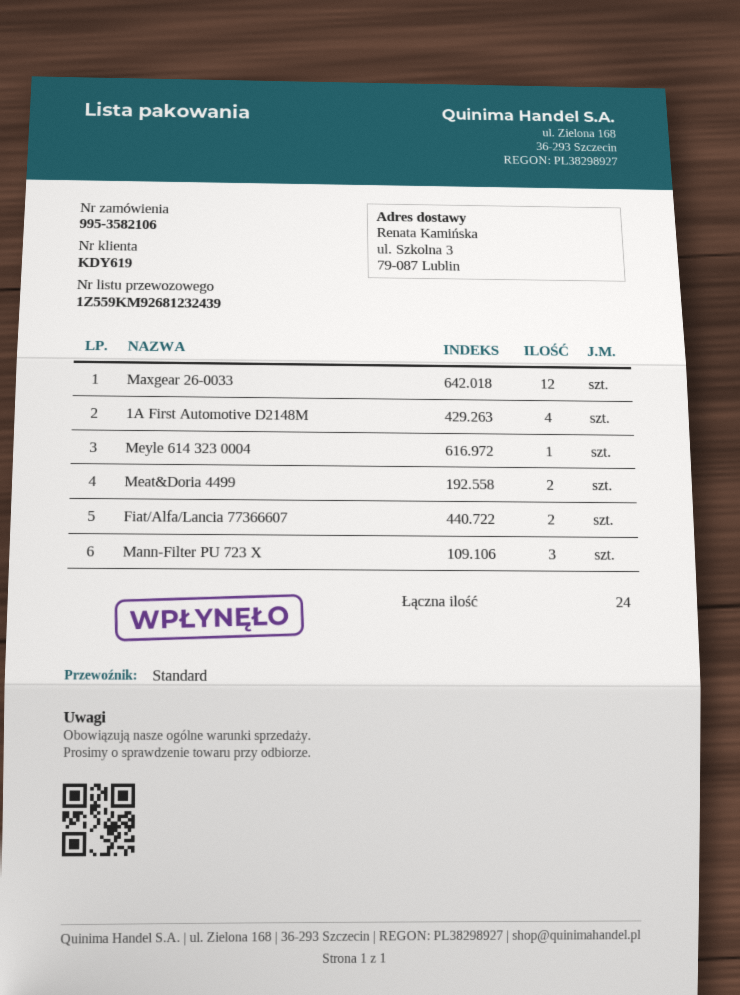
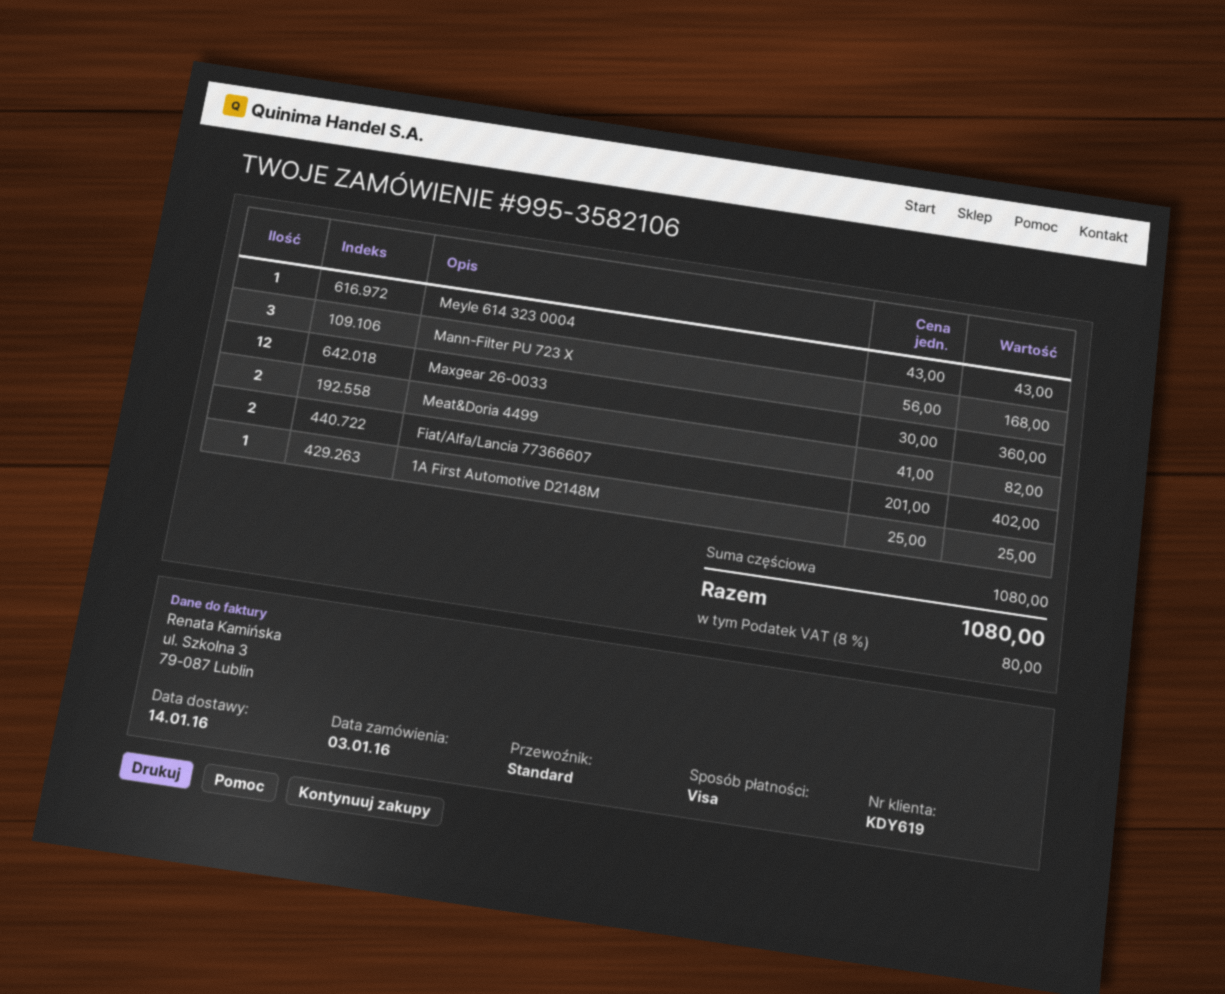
1A First Automotive D2148M: 4 -> 1

